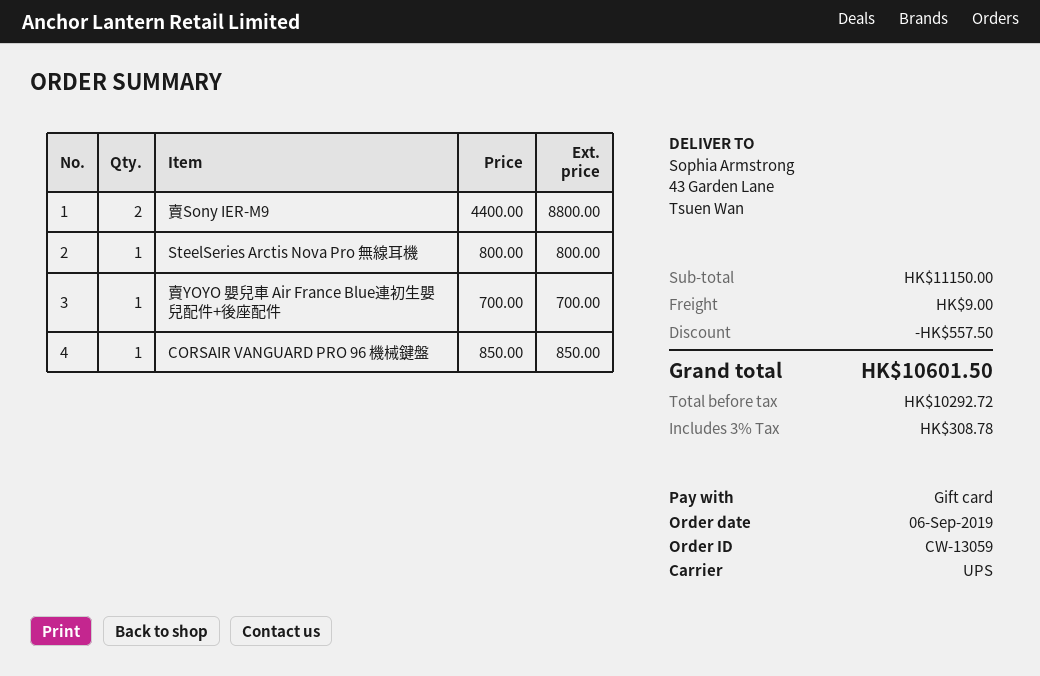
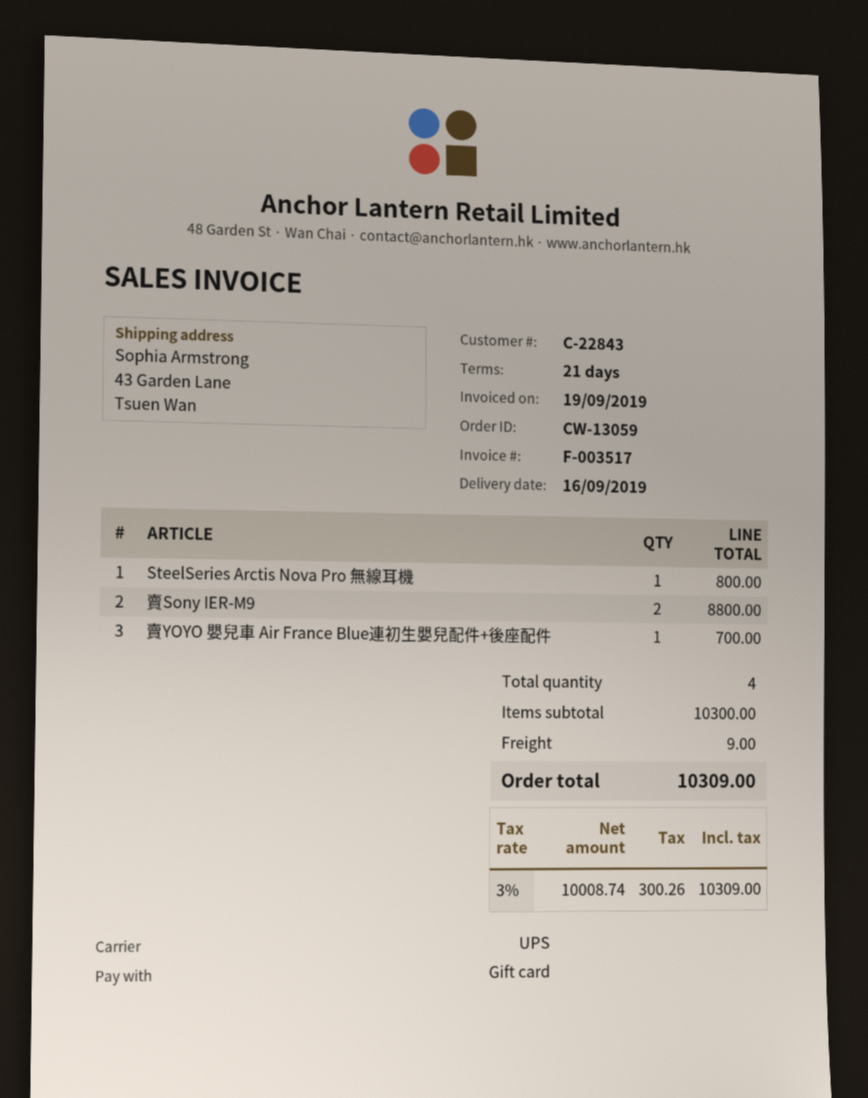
CORSAIR VANGUARD PRO 96 機械鍵盤: 1 for 850.00 -> none
subtotal: 11150.00 -> 10300.00
discount: 557.50 -> none
net: 10292.72 -> 10008.74
tax: 3% = 308.78 -> 3% = 300.26
total: 10601.50 -> 10309.00

